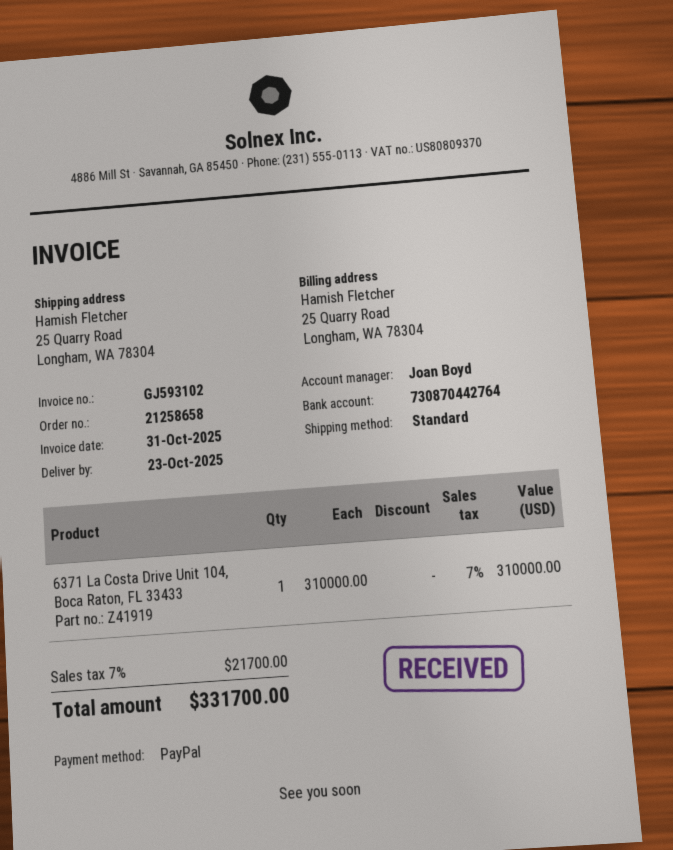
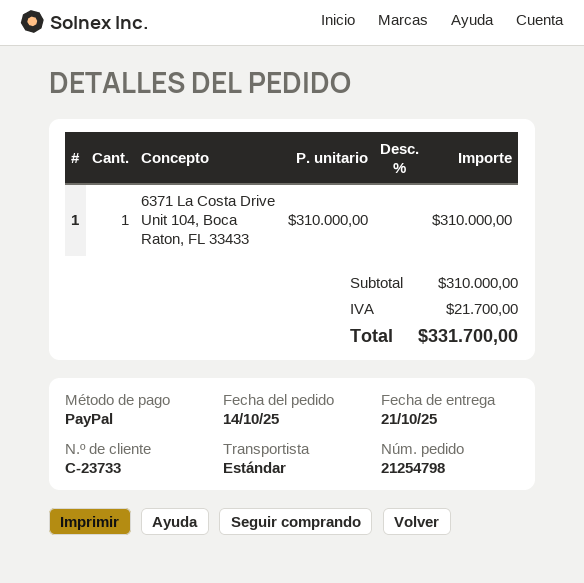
order number: 21258658 -> 21254798
delivery date: 2025-10-23 -> 2025-10-21

